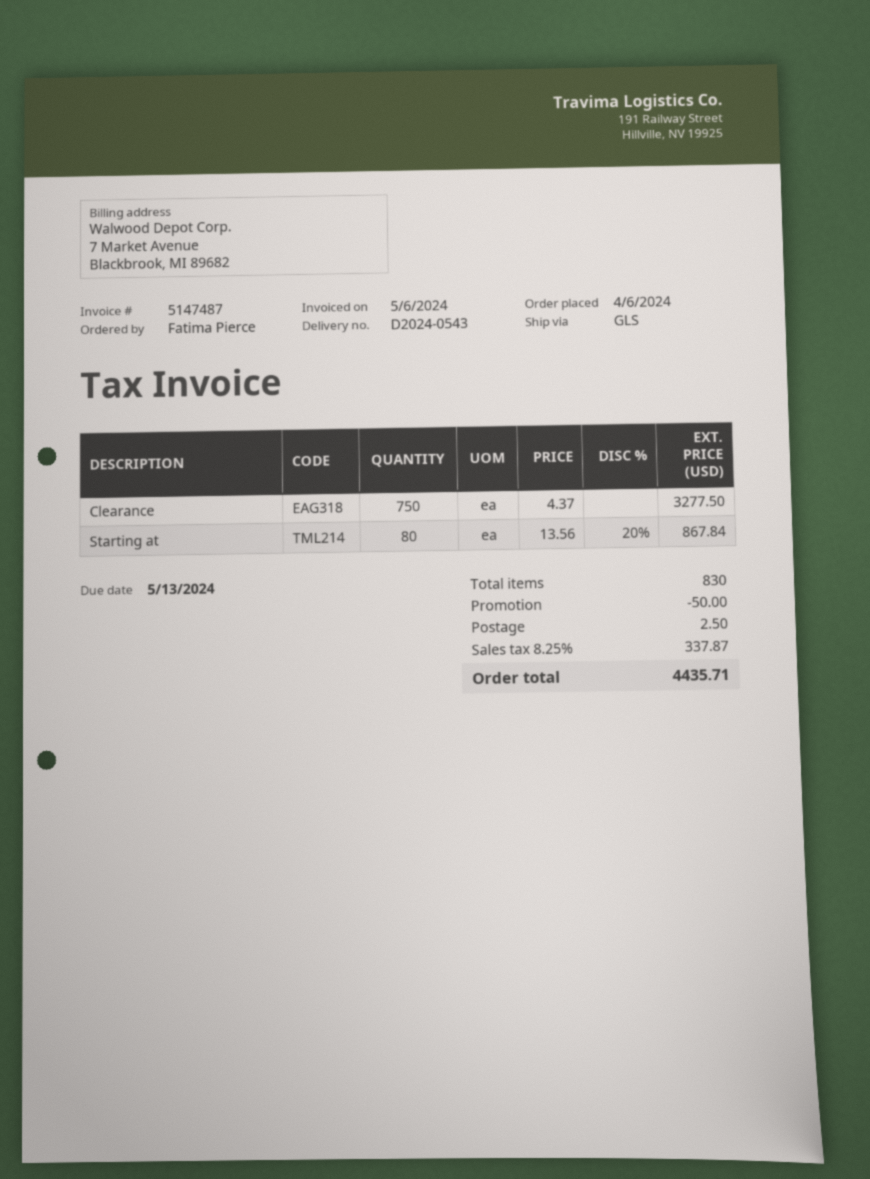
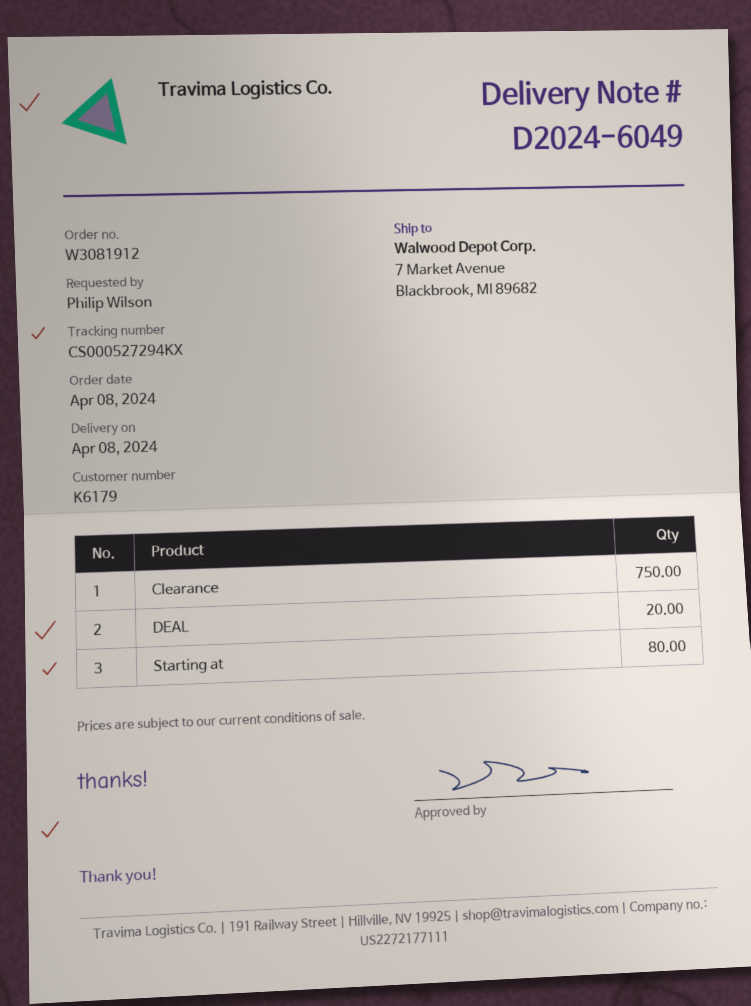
order date: 2024-04-06 -> 2024-04-08
delivery note number: D2024-0543 -> D2024-6049
ordered by: Fatima Pierce -> Philip Wilson
DEAL: none -> 20

